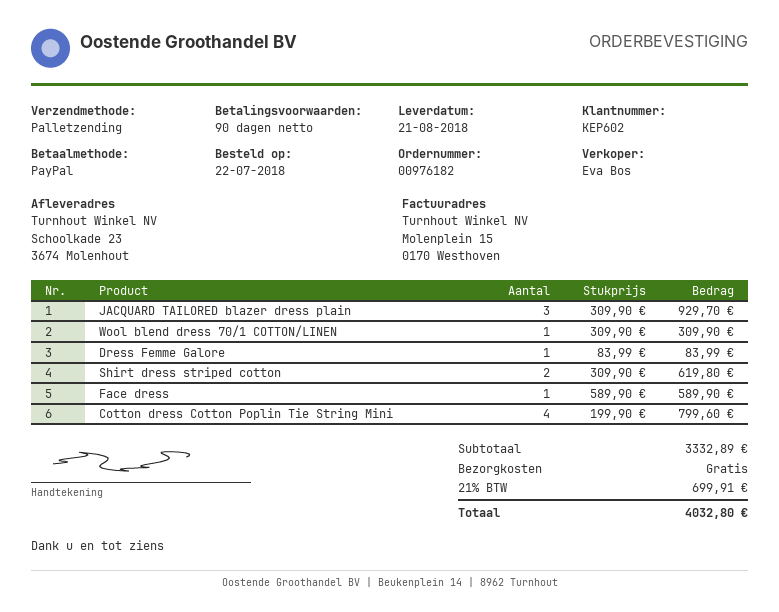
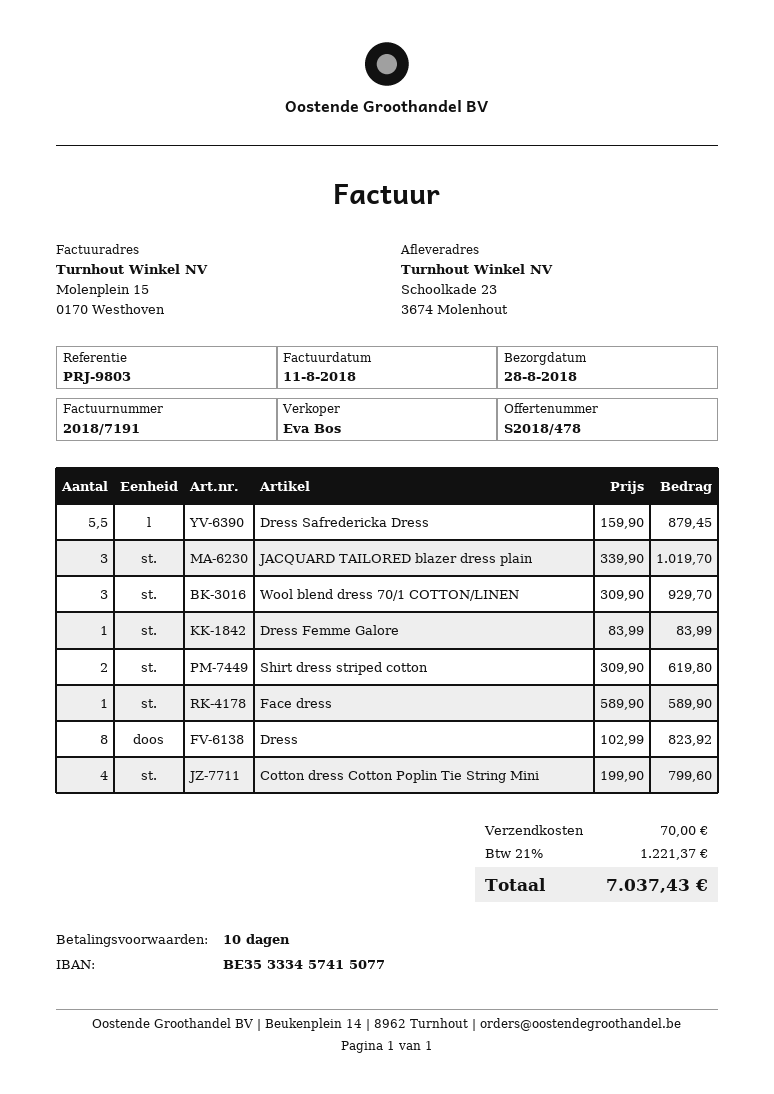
delivery date: 2018-08-21 -> 2018-08-28
payment terms: 90 days -> 10 days
JACQUARD TAILORED blazer dress plain: 3 x 309.90 = 929.70 -> 3 x 339.90 = 1019.70
Wool blend dress 70/1 COTTON/LINEN: 1 x 309.90 = 309.90 -> 3 x 309.90 = 929.70
Dress Safredericka Dress: none -> 5.5 x 159.90 = 879.45
Dress: none -> 8 x 102.99 = 823.92
shipping: 0.00 -> 70.00
tax: 21% = 699.91 -> 21% = 1221.37
total: 4032.80 -> 7037.43

